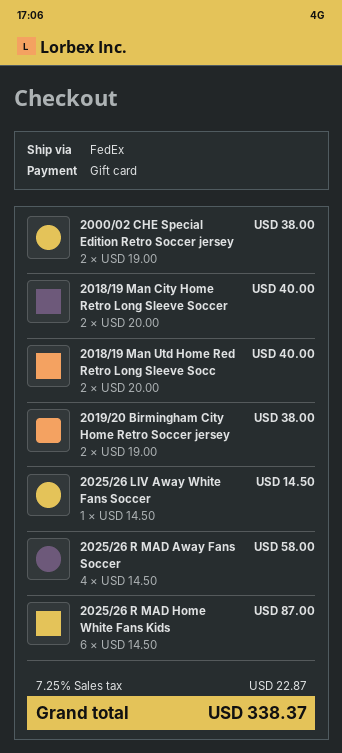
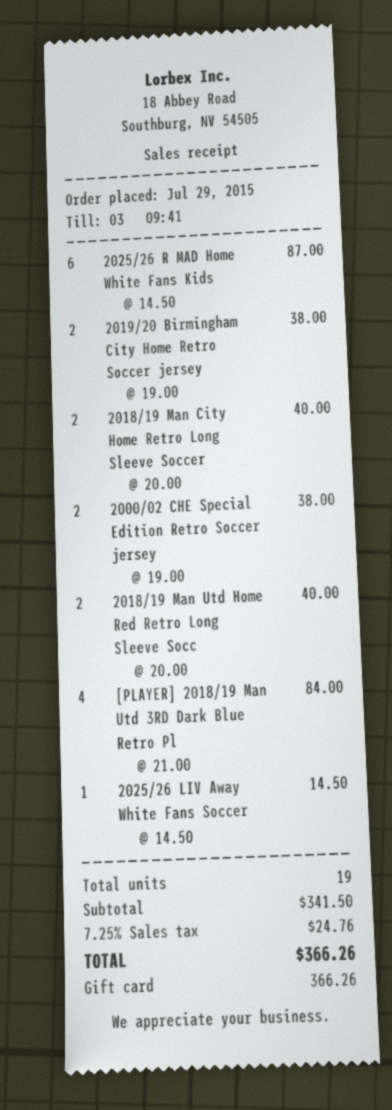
2025/26 R MAD Away Fans Soccer: 4 x 14.50 = 58.00 -> none
[PLAYER] 2018/19 Man Utd 3RD Dark Blue Retro Pl: none -> 4 x 21.00 = 84.00
tax: 7.25% = 22.87 -> 7.25% = 24.76
total: 338.37 -> 366.26

